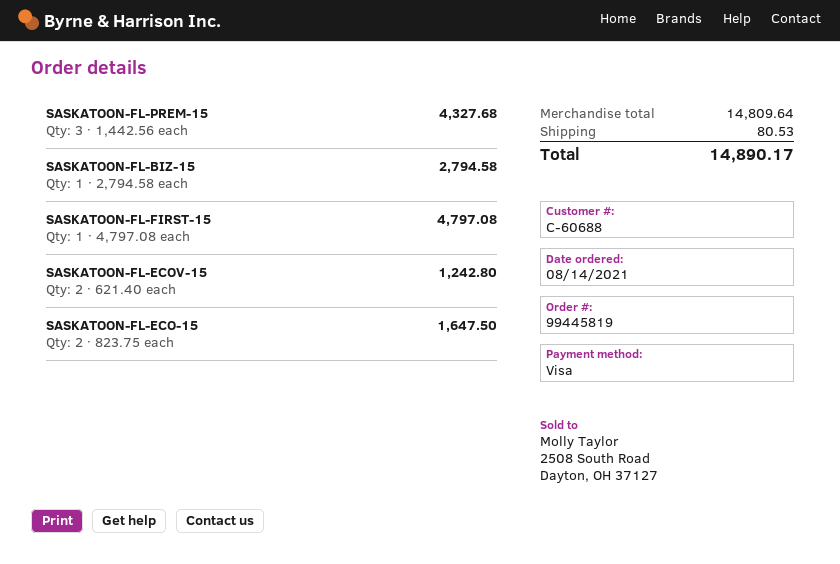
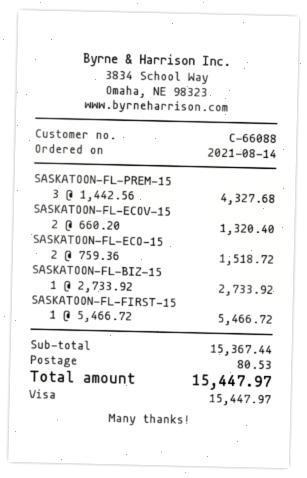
customer number: C-60688 -> C-66088
SASKATOON-FL-BIZ-15: 1 x 2794.58 = 2794.58 -> 1 x 2733.92 = 2733.92
SASKATOON-FL-FIRST-15: 1 x 4797.08 = 4797.08 -> 1 x 5466.72 = 5466.72
SASKATOON-FL-ECOV-15: 2 x 621.40 = 1242.80 -> 2 x 660.20 = 1320.40
SASKATOON-FL-ECO-15: 2 x 823.75 = 1647.50 -> 2 x 759.36 = 1518.72
subtotal: 14809.64 -> 15367.44
total: 14890.17 -> 15447.97

